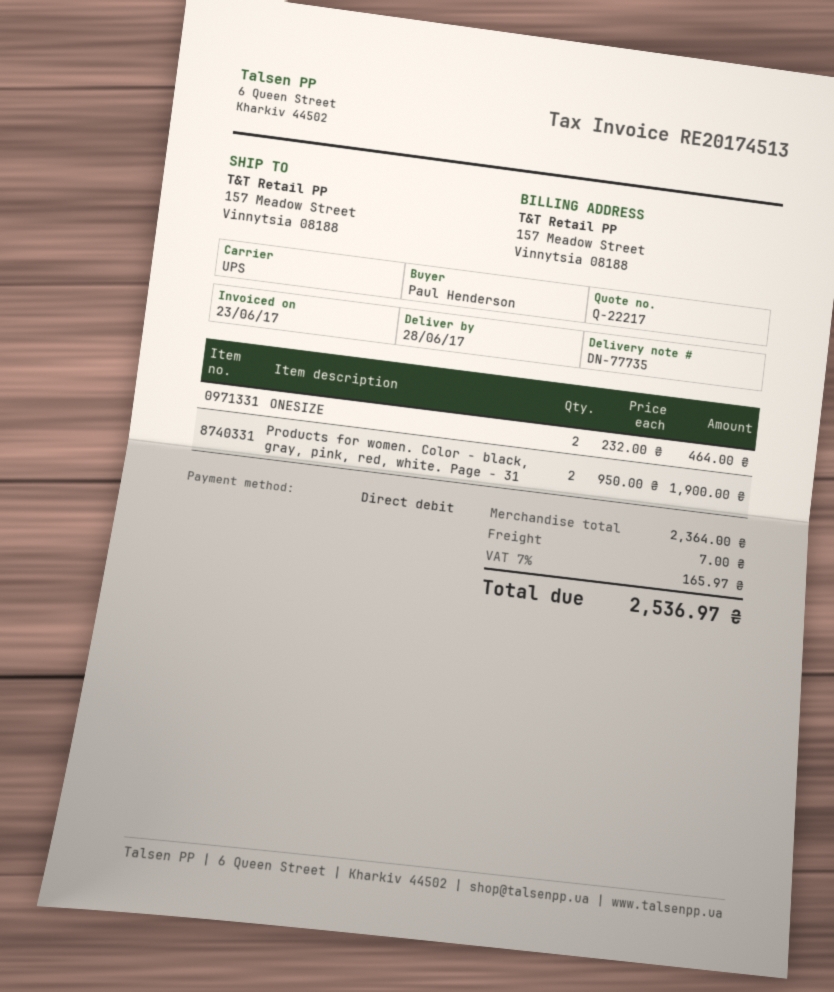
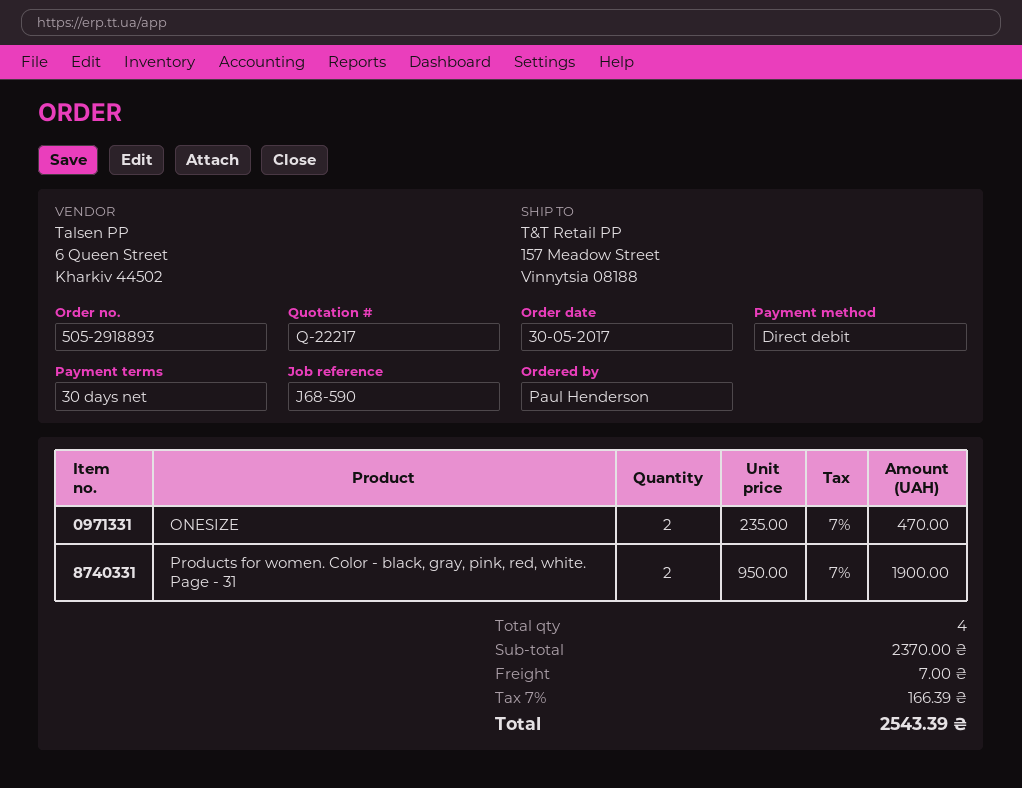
ONESIZE: 2 x 232.00 = 464.00 -> 2 x 235.00 = 470.00
subtotal: 2364.00 -> 2370.00
tax: 7% = 165.97 -> 7% = 166.39
total: 2536.97 -> 2543.39

